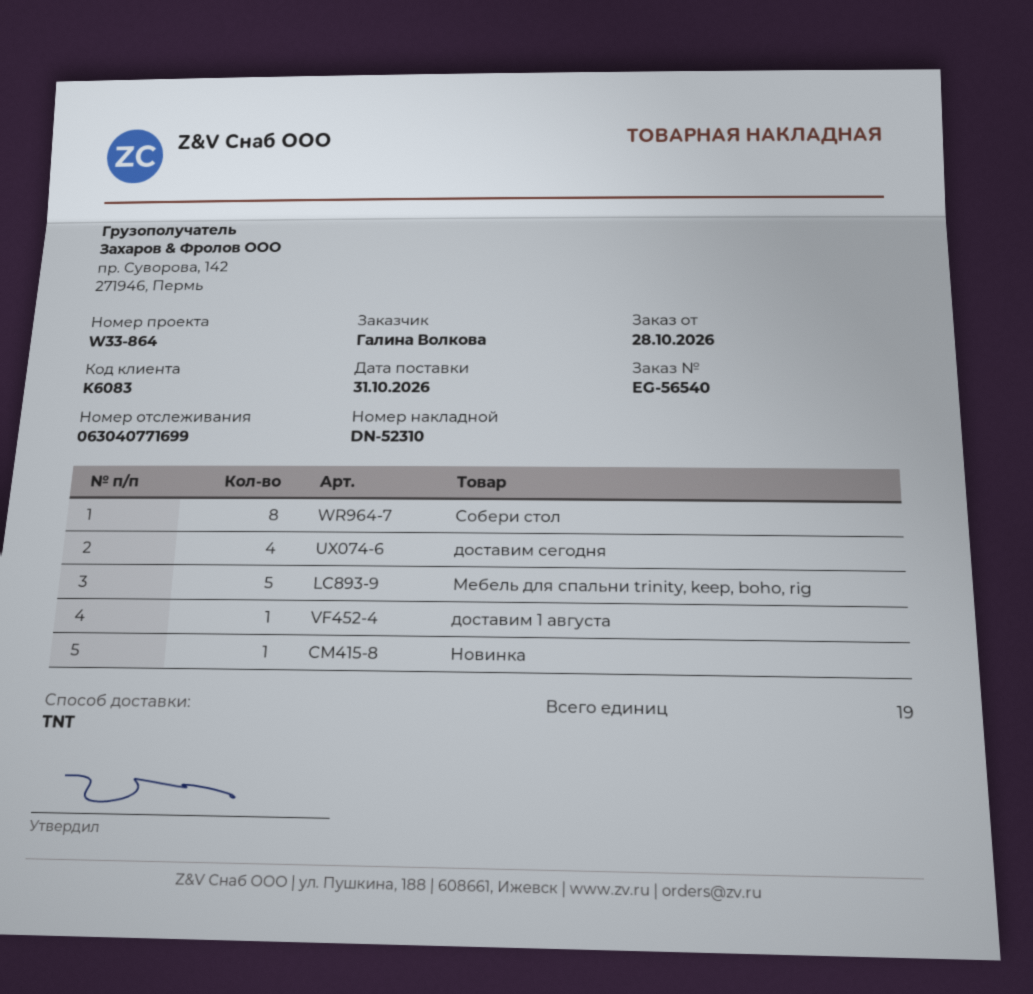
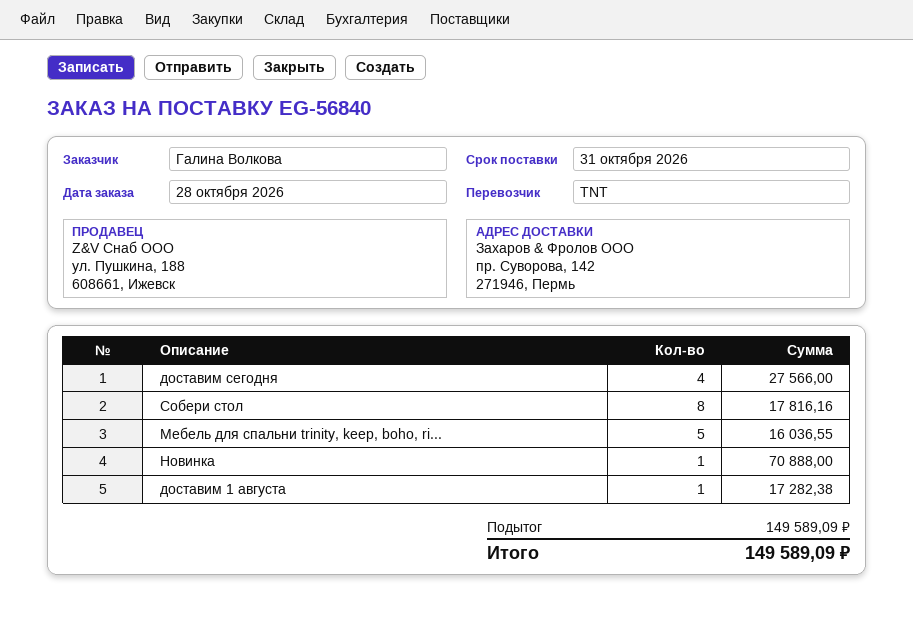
order number: EG-56540 -> EG-56840

